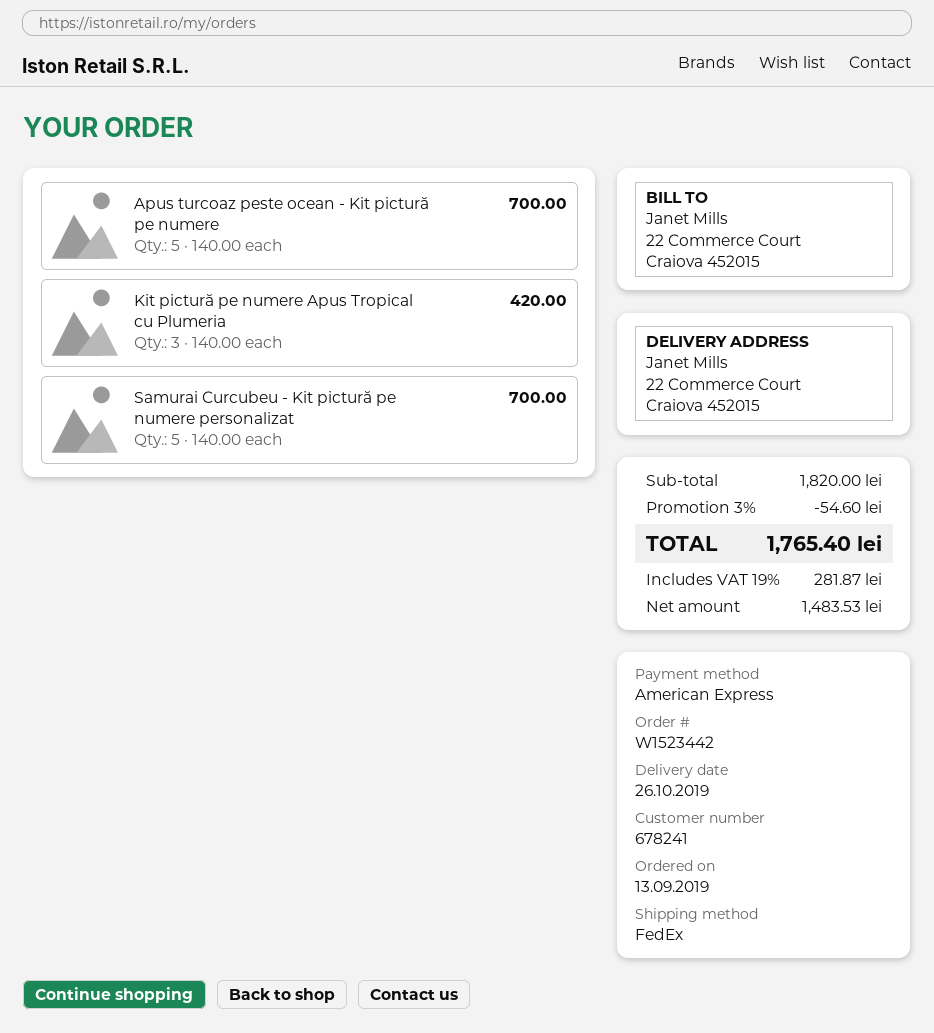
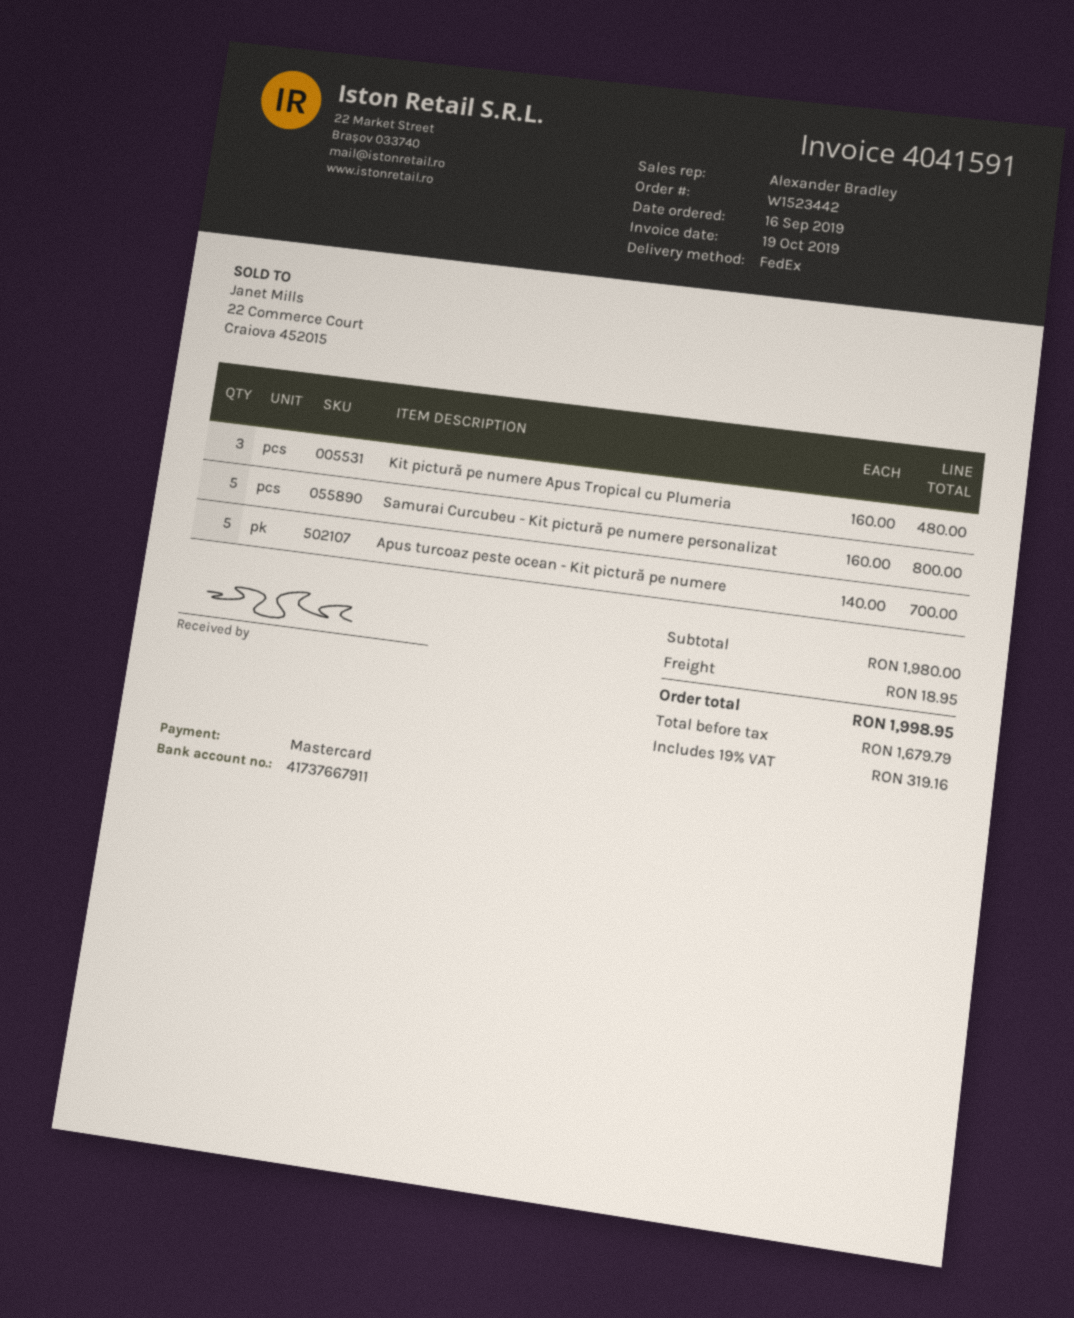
order date: 2019-09-13 -> 2019-09-16
payment method: American Express -> Mastercard
Kit pictură pe numere Apus Tropical cu Plumeria: 3 x 140.00 = 420.00 -> 3 x 160.00 = 480.00
Samurai Curcubeu - Kit pictură pe numere personalizat: 5 x 140.00 = 700.00 -> 5 x 160.00 = 800.00
subtotal: 1820.00 -> 1980.00
discount: 3% = 54.60 -> none
shipping: none -> 18.95
net: 1483.53 -> 1679.79
tax: 19% = 281.87 -> 19% = 319.16
total: 1765.40 -> 1998.95

